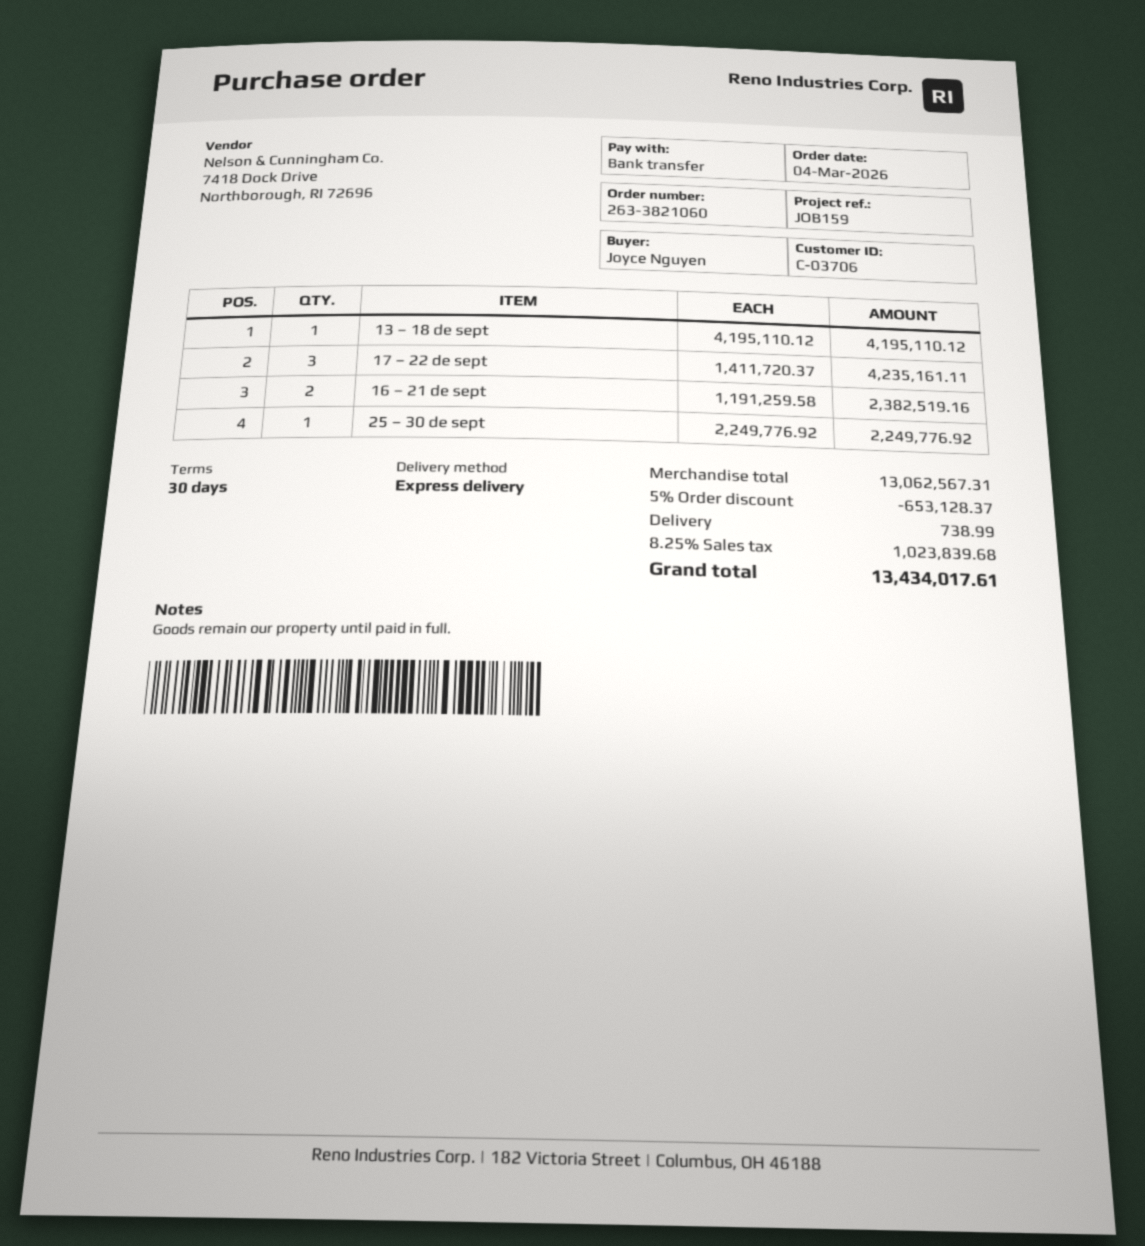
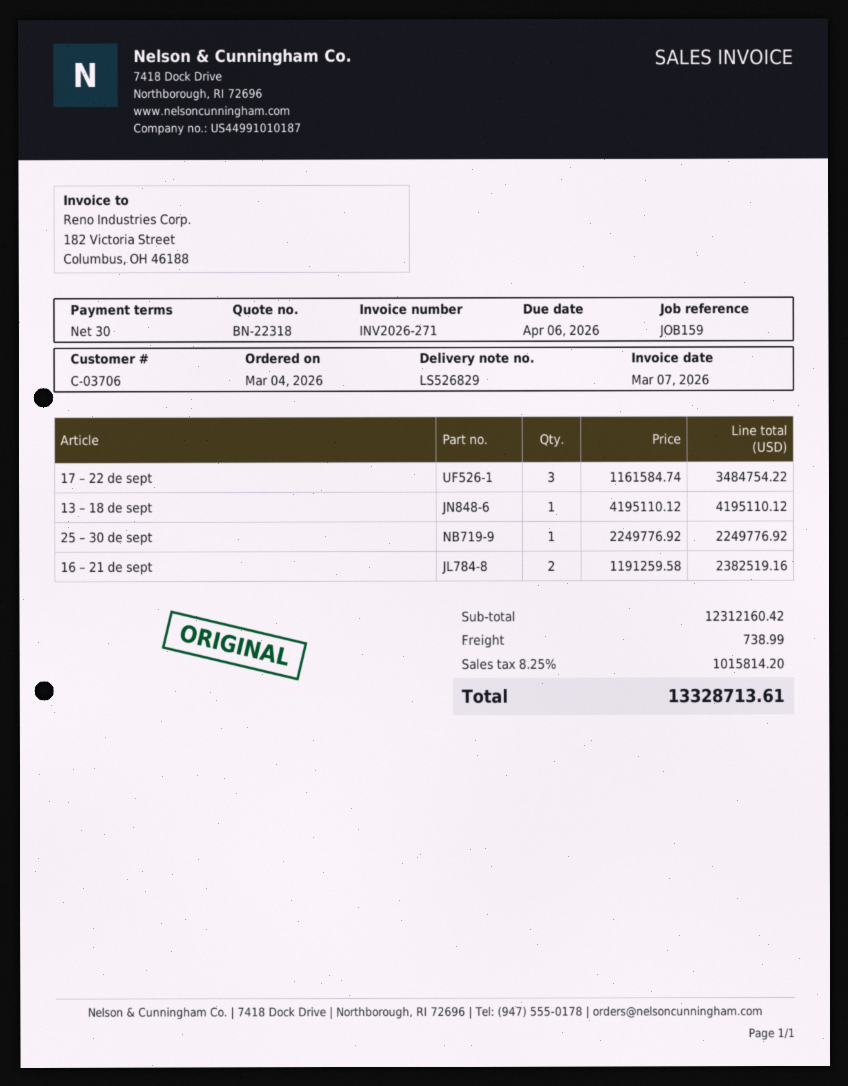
17 – 22 de sept: 3 x 1411720.37 = 4235161.11 -> 3 x 1161584.74 = 3484754.22
subtotal: 13062567.31 -> 12312160.42
discount: 5% = 653128.37 -> none
tax: 8.25% = 1023839.68 -> 8.25% = 1015814.20
total: 13434017.61 -> 13328713.61

